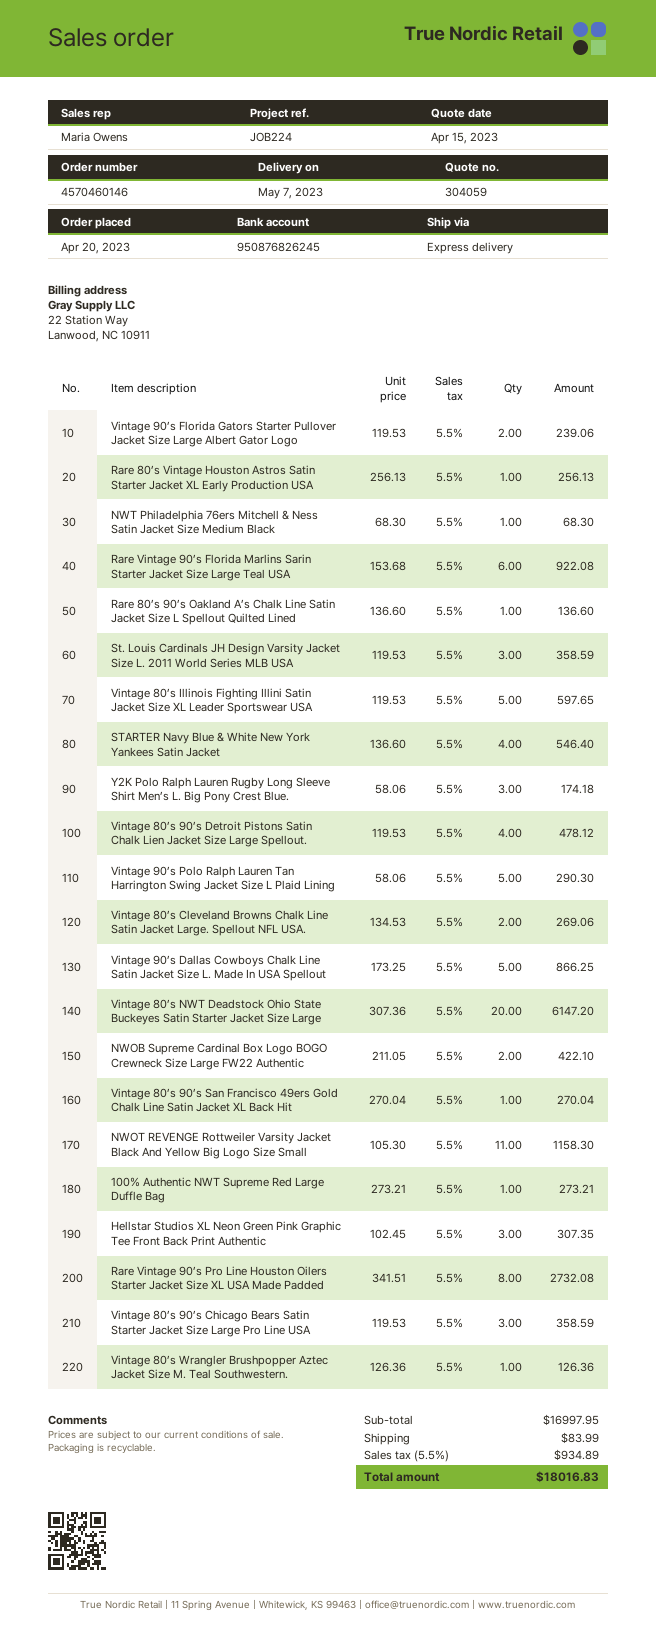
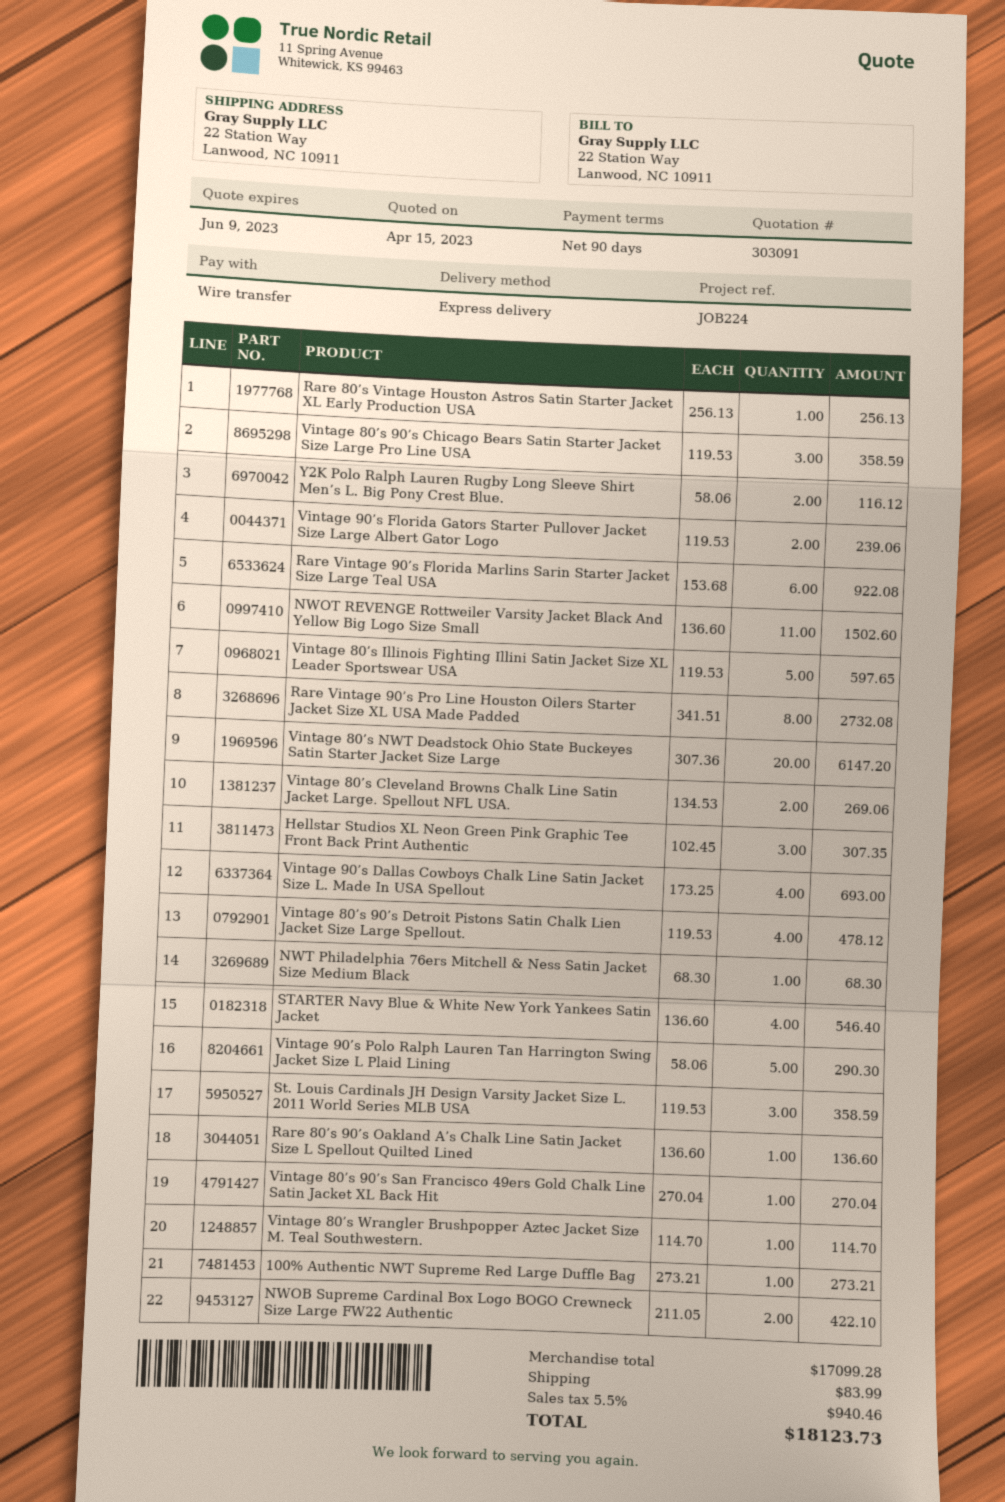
quote number: 304059 -> 303091
Y2K Polo Ralph Lauren Rugby Long Sleeve Shirt Men’s L. Big Pony Crest Blue.: 3 x 58.06 = 174.18 -> 2 x 58.06 = 116.12
Vintage 90’s Dallas Cowboys Chalk Line Satin Jacket Size L. Made In USA Spellout: 5 x 173.25 = 866.25 -> 4 x 173.25 = 693.00
NWOT REVENGE Rottweiler Varsity Jacket Black And Yellow Big Logo Size Small: 11 x 105.30 = 1158.30 -> 11 x 136.60 = 1502.60
Vintage 80’s Wrangler Brushpopper Aztec Jacket Size M. Teal Southwestern.: 1 x 126.36 = 126.36 -> 1 x 114.70 = 114.70
subtotal: 16997.95 -> 17099.28
tax: 5.5% = 934.89 -> 5.5% = 940.46
total: 18016.83 -> 18123.73

